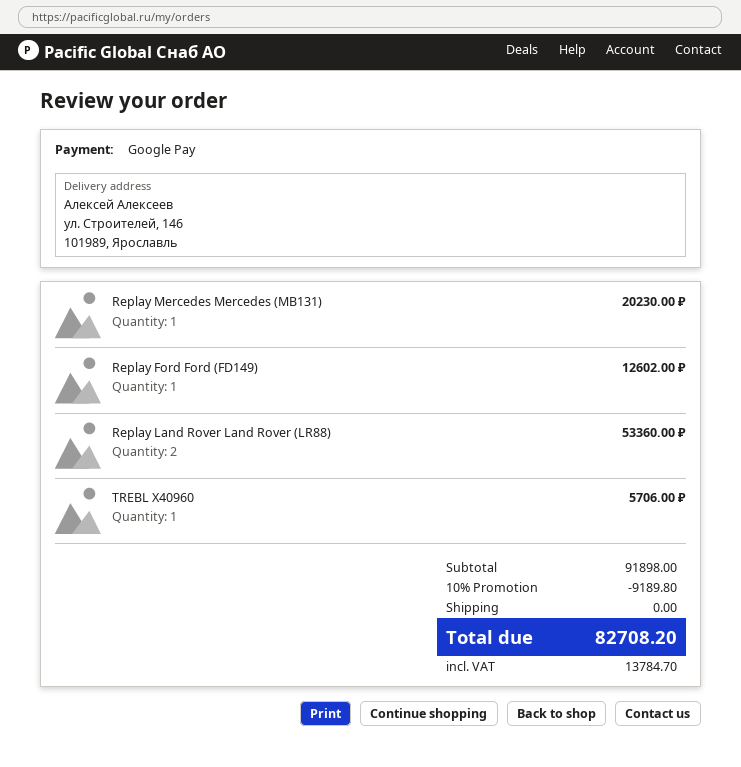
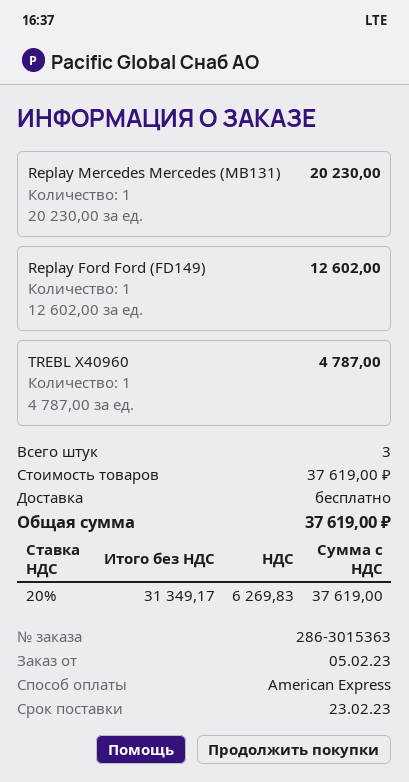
payment method: Google Pay -> American Express
Replay Land Rover Land Rover (LR88): 2 for 53360.00 -> none
TREBL X40960: 1 for 5706.00 -> 1 for 4787.00
subtotal: 91898.00 -> 37619.00
discount: 10% = 9189.80 -> none
tax: 13784.70 -> 6269.83
total: 82708.20 -> 37619.00

